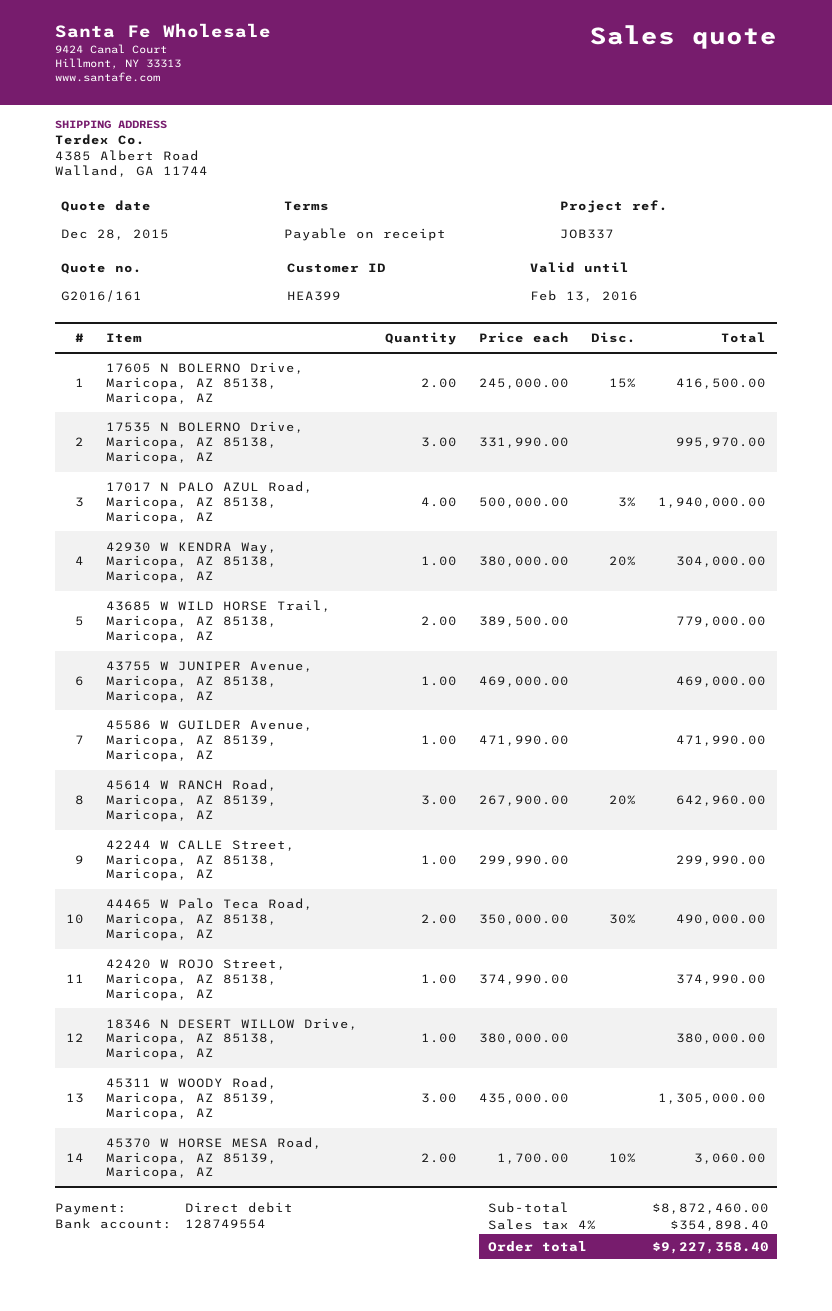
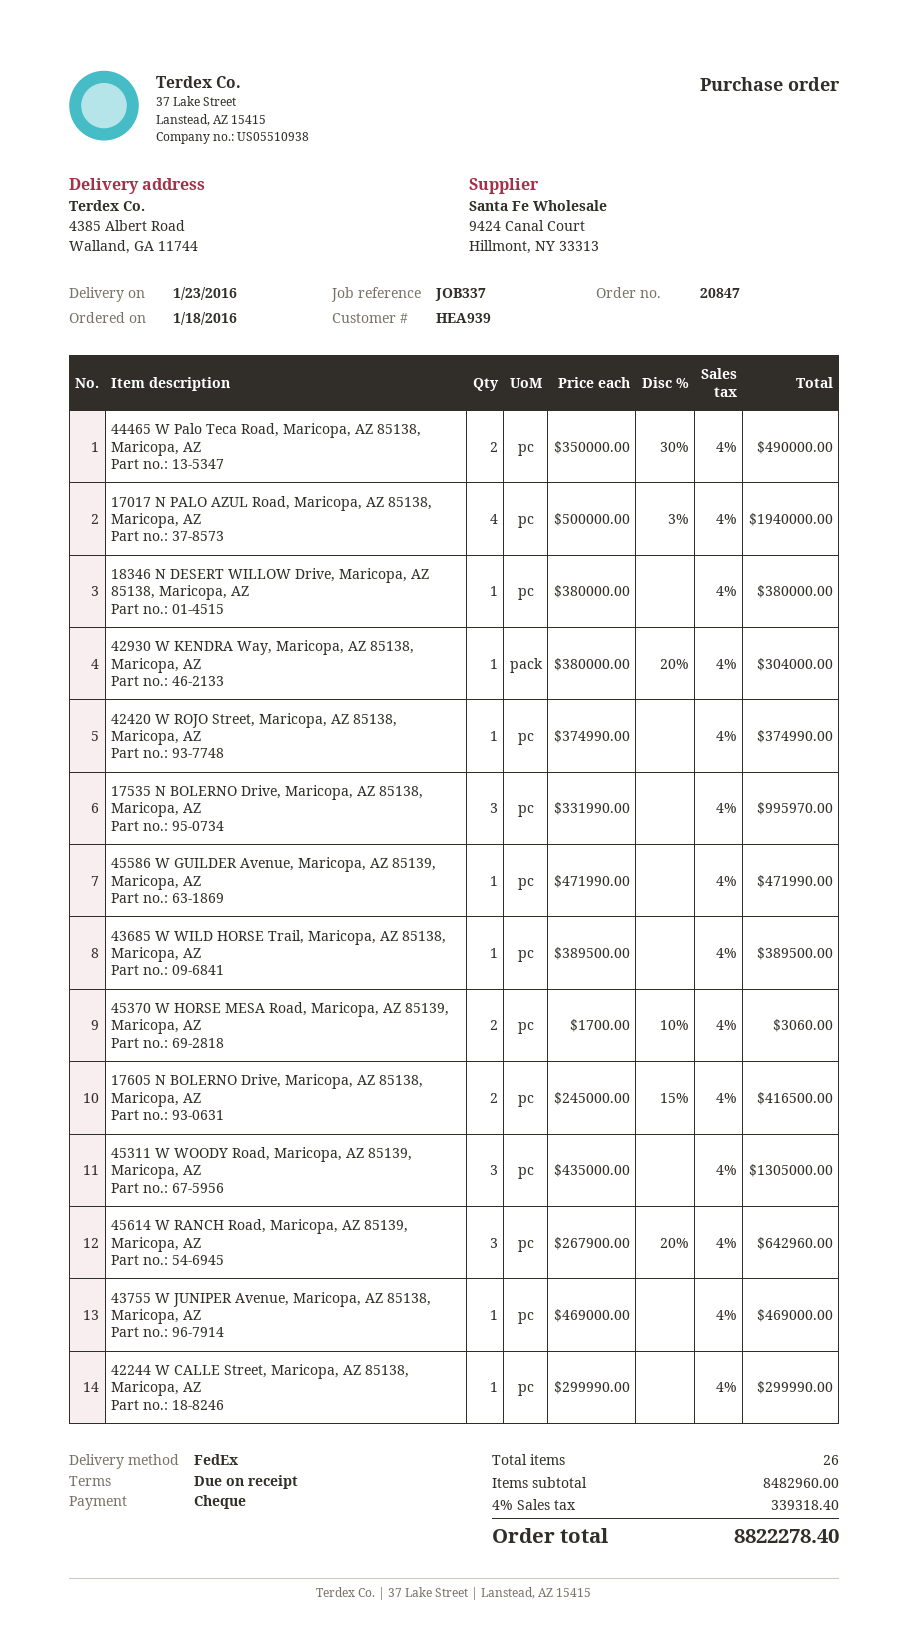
customer number: HEA399 -> HEA939
payment method: direct debit -> cheque
43685 W WILD HORSE Trail, Maricopa, AZ 85138, Maricopa, AZ: 2 x 389500.00 = 779000.00 -> 1 x 389500.00 = 389500.00
subtotal: 8872460.00 -> 8482960.00
tax: 4% = 354898.40 -> 4% = 339318.40
total: 9227358.40 -> 8822278.40

